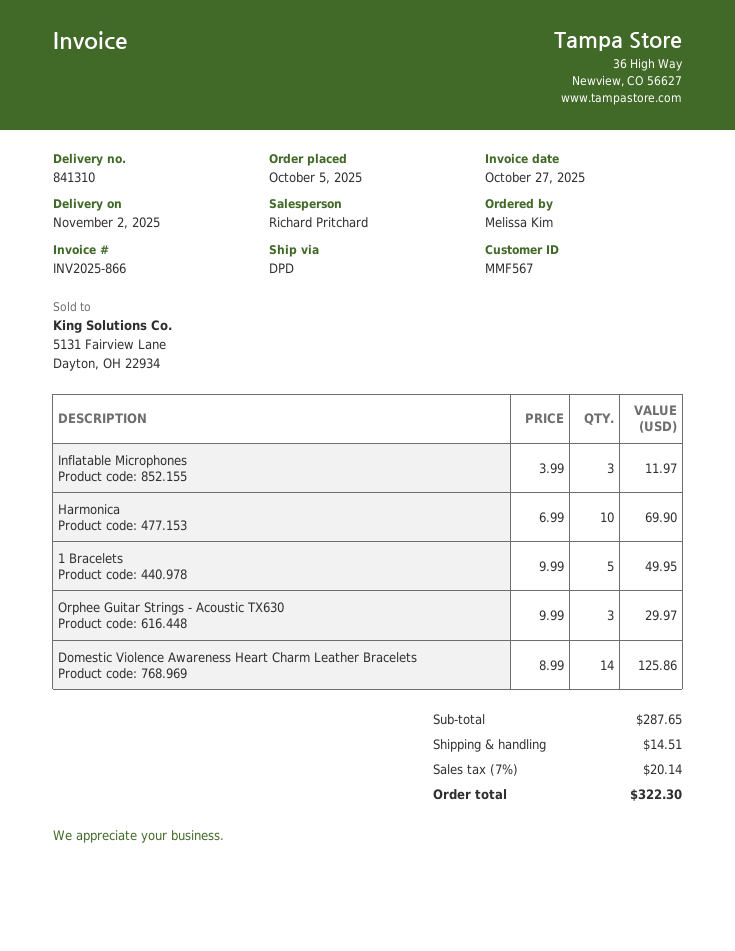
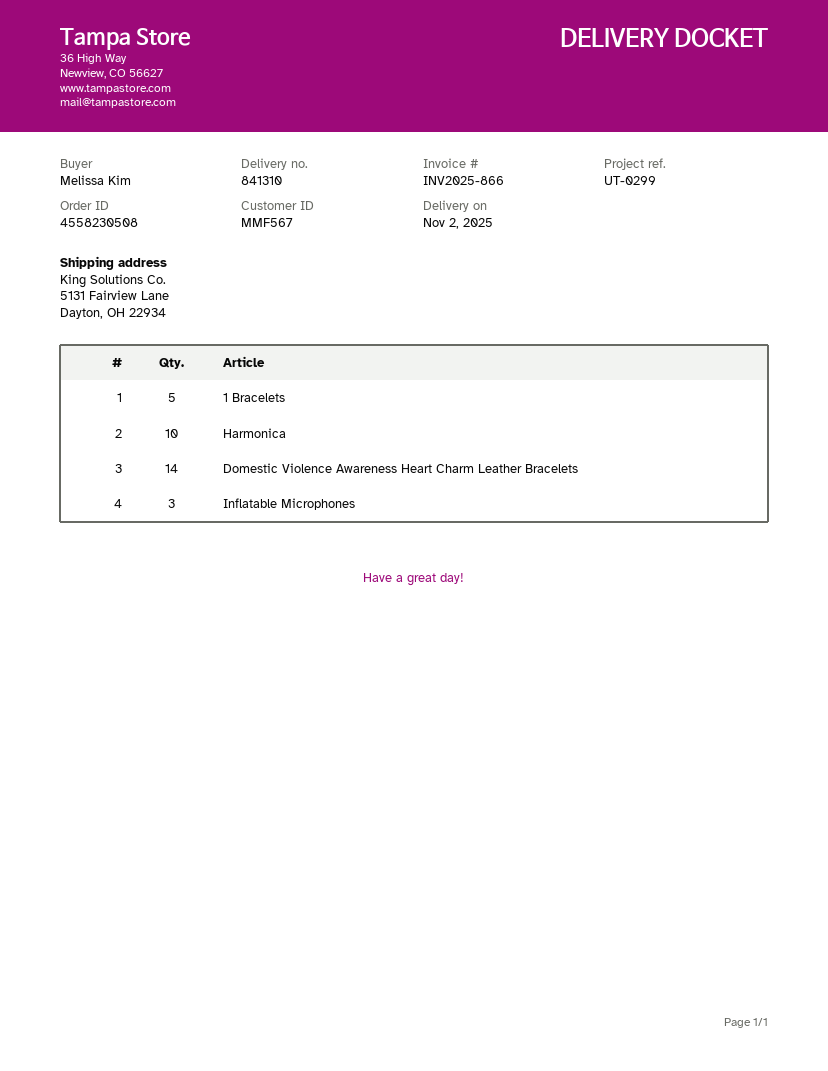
Orphee Guitar Strings - Acoustic TX630: 3 -> none

